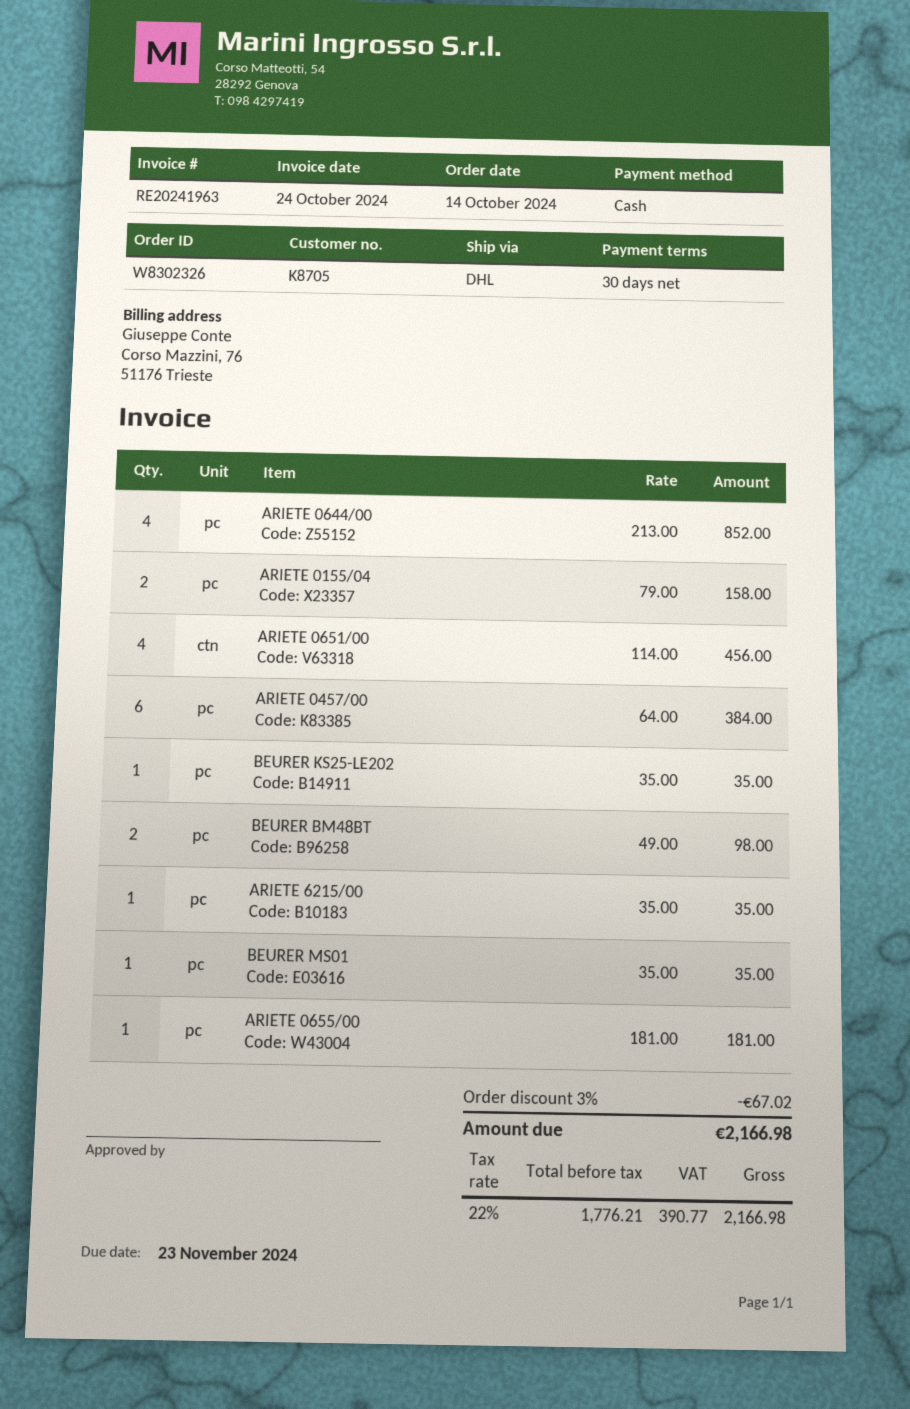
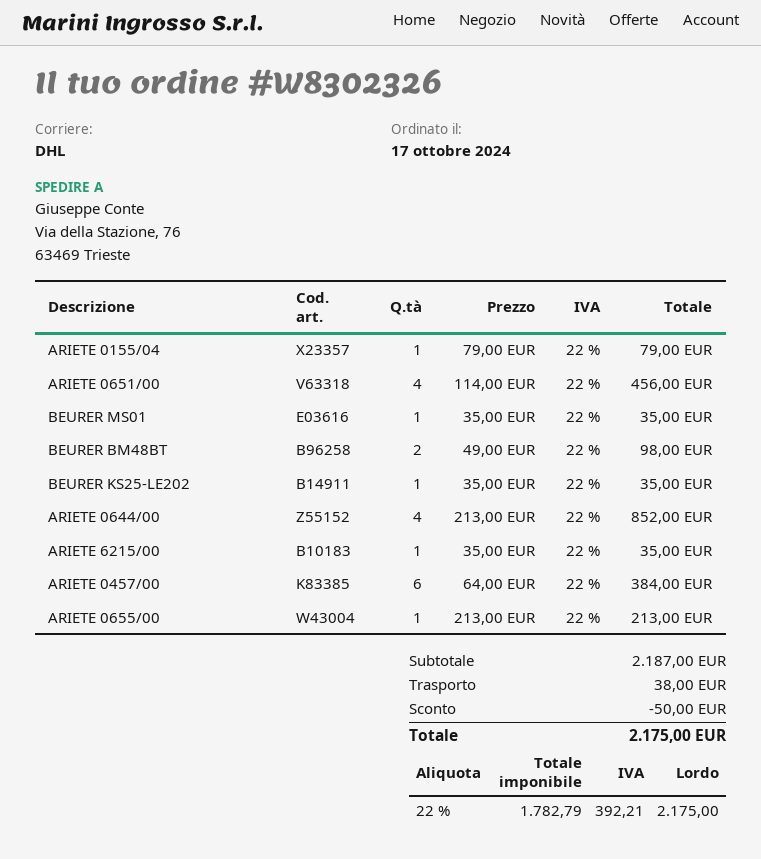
order date: 2024-10-14 -> 2024-10-17
ARIETE 0155/04: 2 x 79.00 = 158.00 -> 1 x 79.00 = 79.00
ARIETE 0655/00: 1 x 181.00 = 181.00 -> 1 x 213.00 = 213.00
discount: 67.02 -> 50.00
shipping: none -> 38.00
net: 1776.21 -> 1782.79
tax: 22% = 390.77 -> 22% = 392.21
total: 2166.98 -> 2175.00

